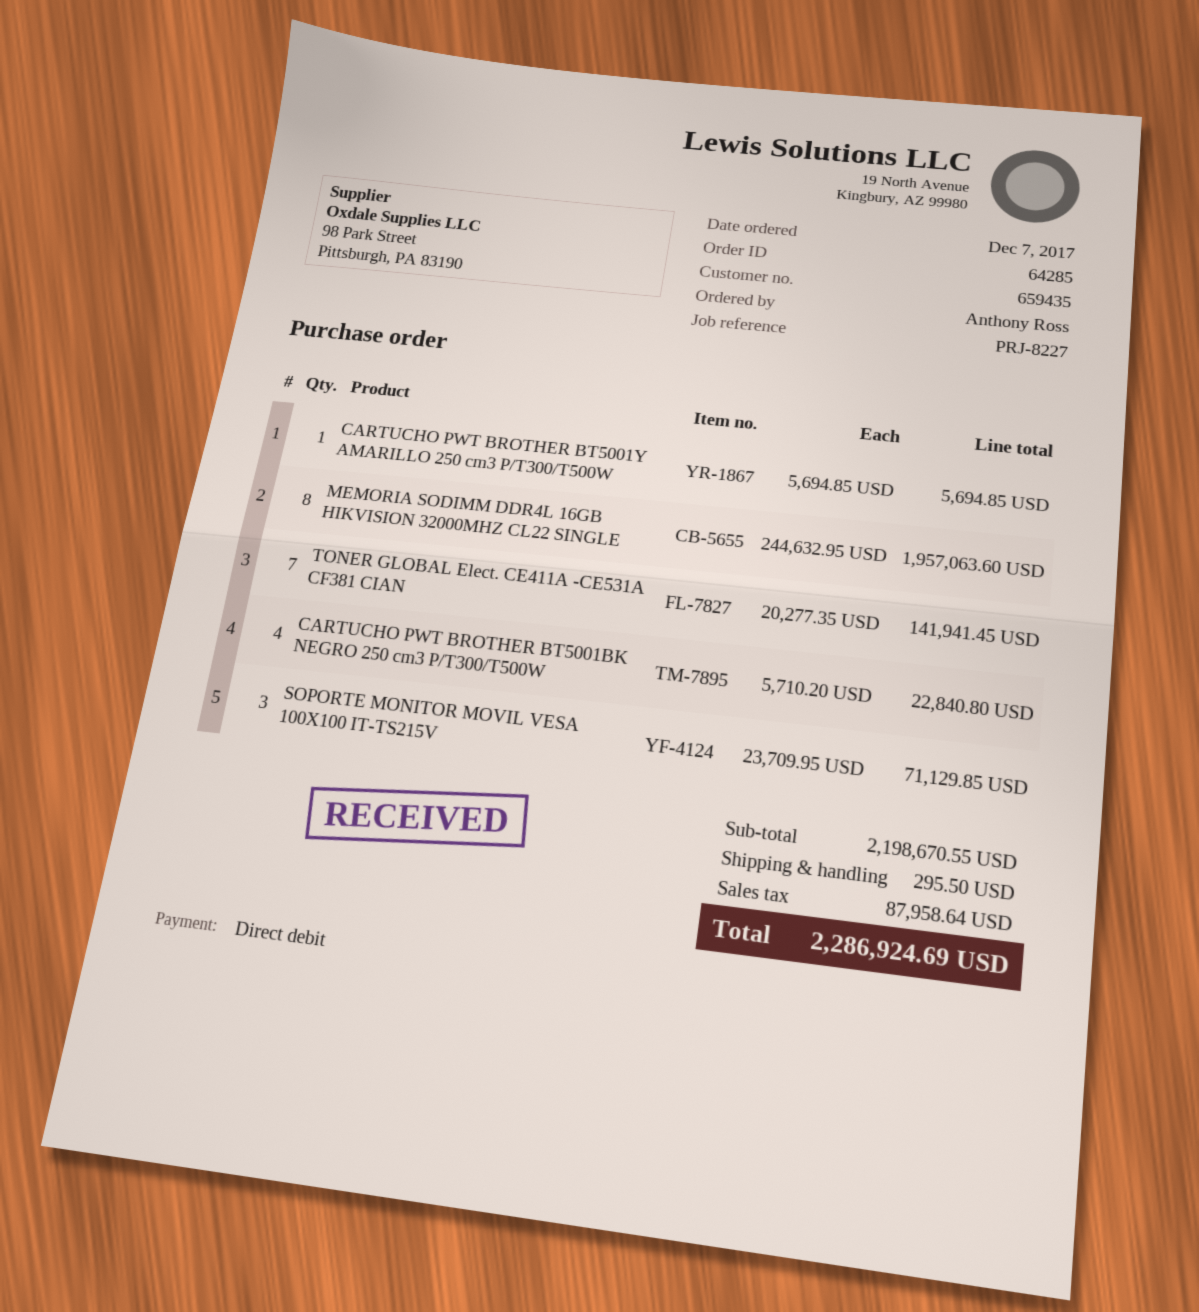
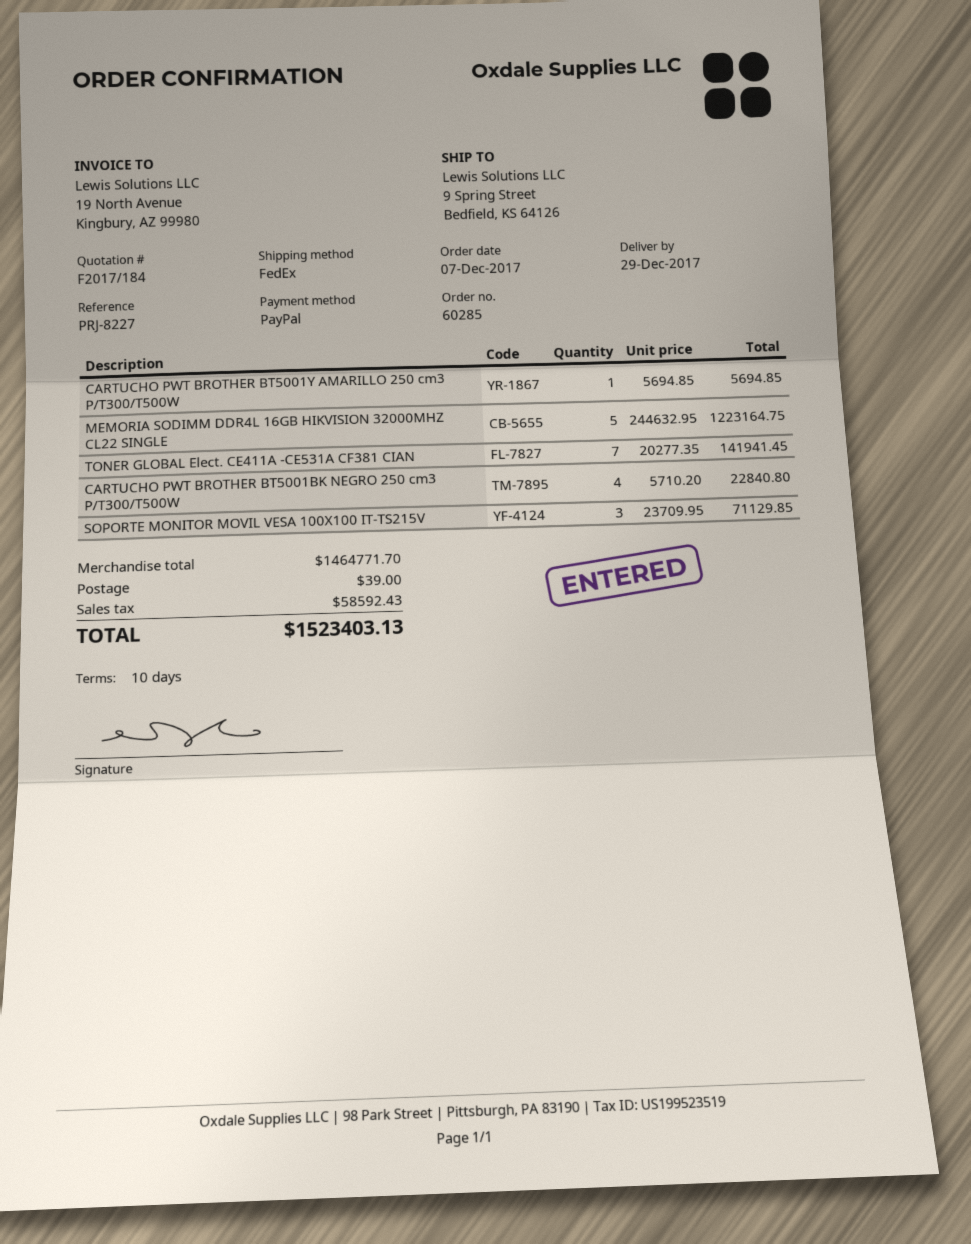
order number: 64285 -> 60285
payment method: direct debit -> PayPal
MEMORIA SODIMM DDR4L 16GB HIKVISION 32000MHZ CL22 SINGLE: 8 x 244632.95 = 1957063.60 -> 5 x 244632.95 = 1223164.75
subtotal: 2198670.55 -> 1464771.70
shipping: 295.50 -> 39.00
tax: 87958.64 -> 58592.43
total: 2286924.69 -> 1523403.13

